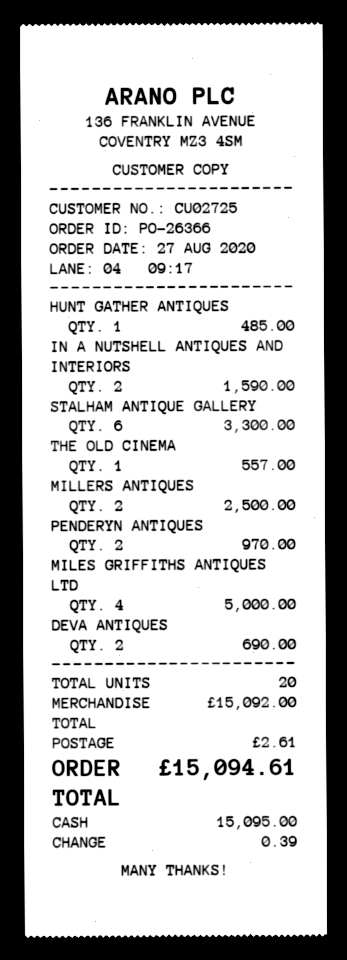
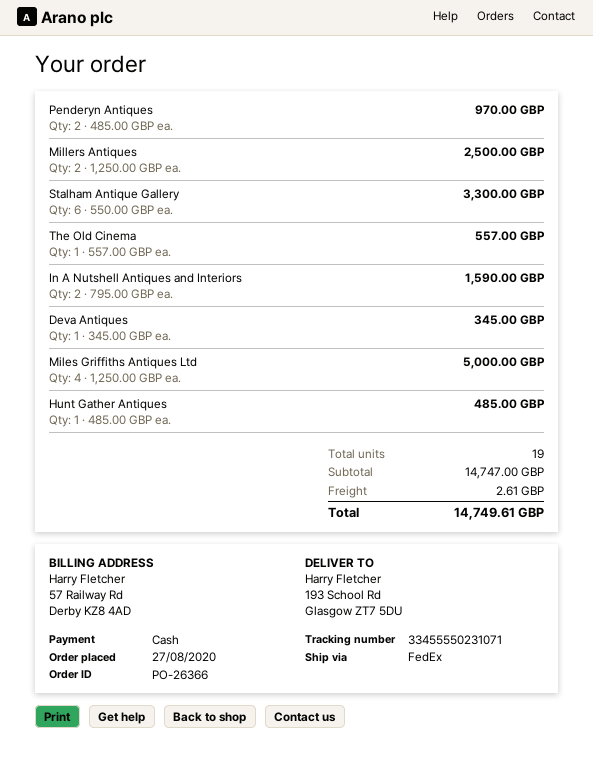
DEVA ANTIQUES: 2 for 690.00 -> 1 for 345.00
total quantity: 20 -> 19
subtotal: 15092.00 -> 14747.00
total: 15094.61 -> 14749.61

